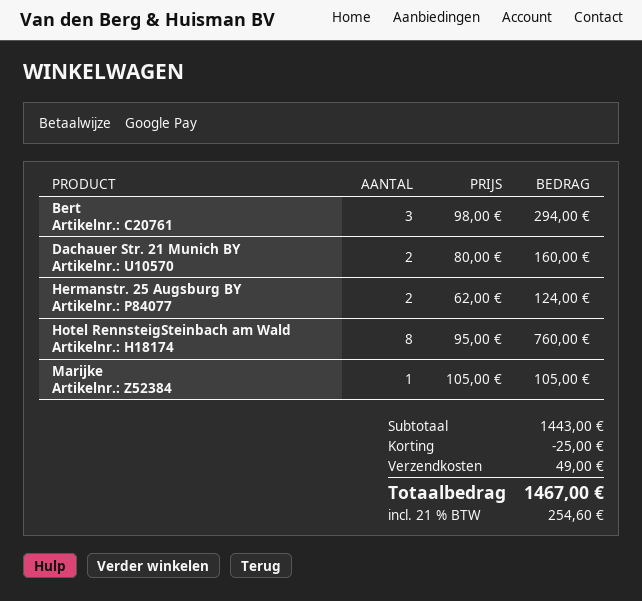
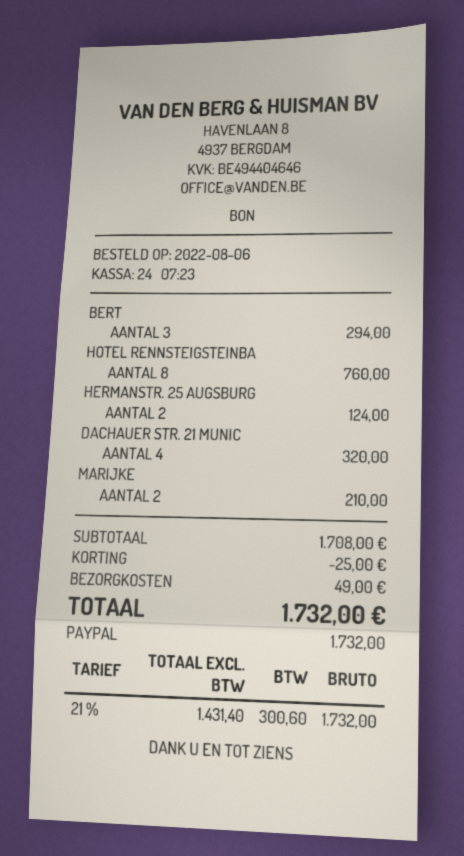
payment method: Google Pay -> PayPal
Dachauer Str. 21 Munich BY: 2 for 160.00 -> 4 for 320.00
Marijke: 1 for 105.00 -> 2 for 210.00
subtotal: 1443.00 -> 1708.00
tax: 21% = 254.60 -> 21% = 300.60
total: 1467.00 -> 1732.00

